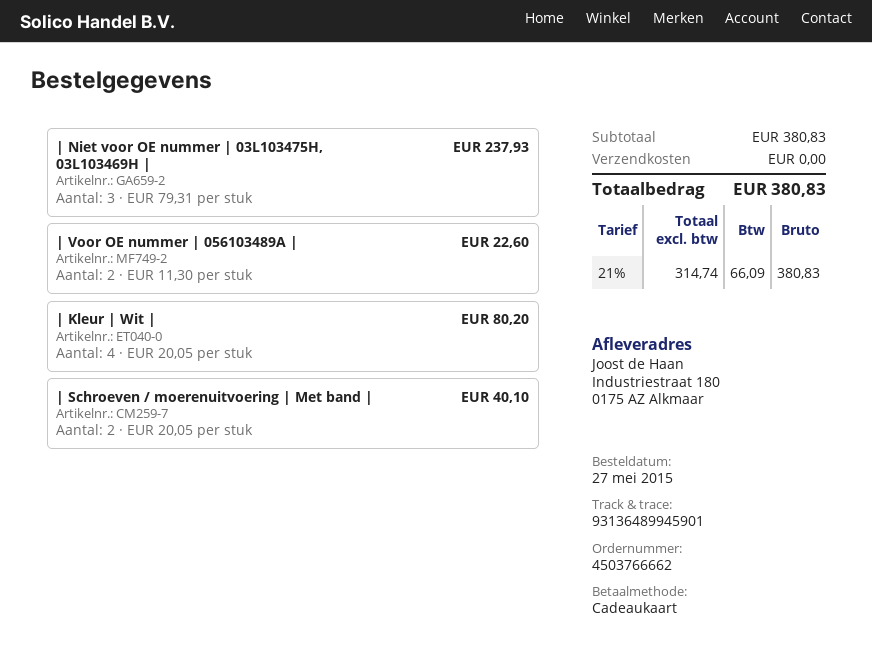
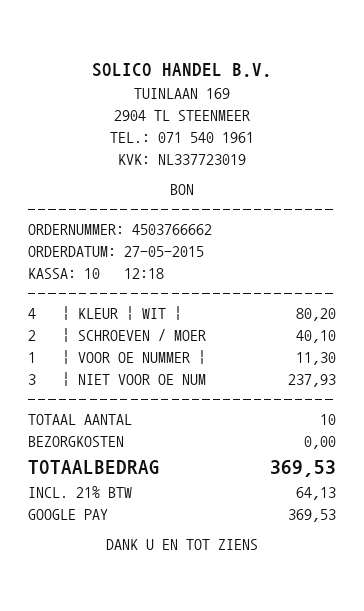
payment method: gift card -> Google Pay
| Voor OE nummer | 056103489A |: 2 for 22.60 -> 1 for 11.30
tax: 21% = 66.09 -> 21% = 64.13
total: 380.83 -> 369.53

